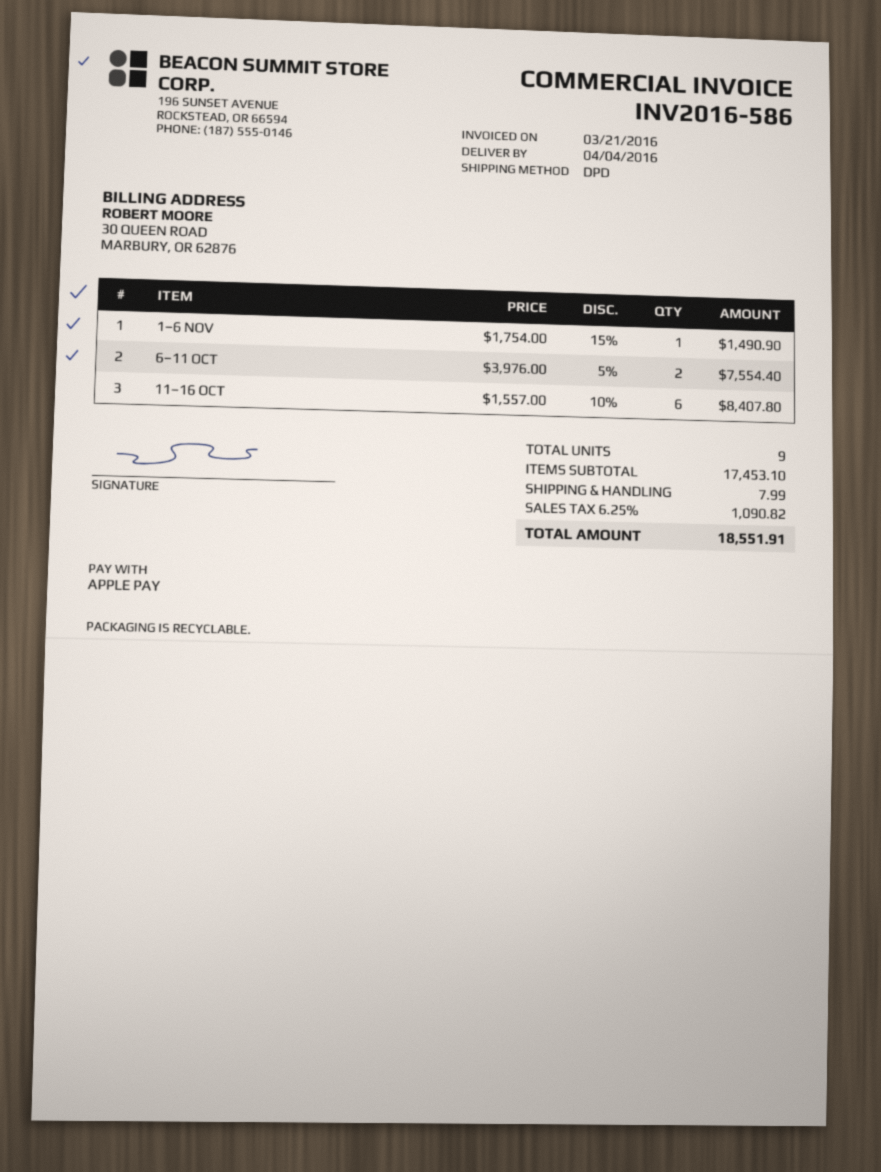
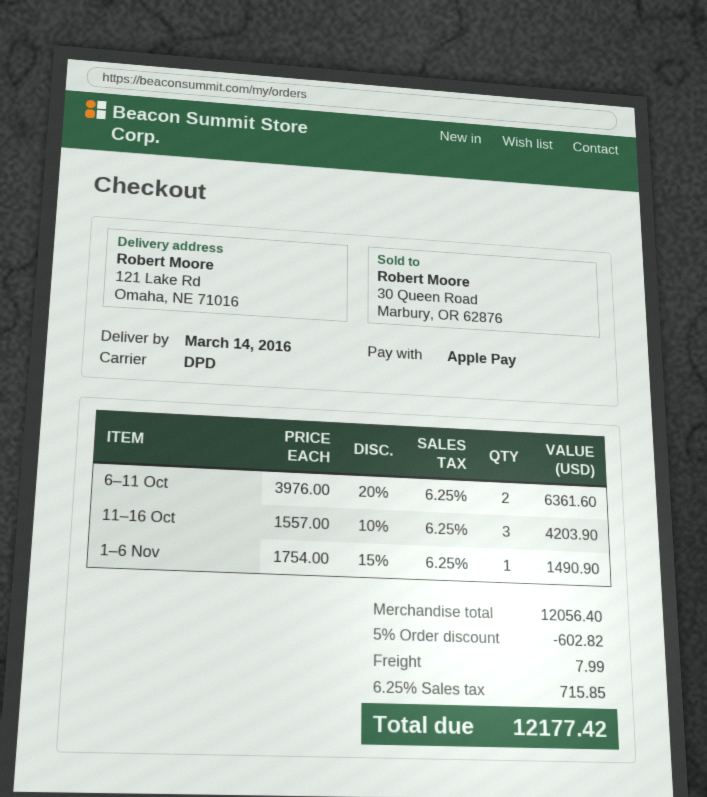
delivery date: 2016-04-04 -> 2016-03-14
6–11 OCT: 2 x 3976.00 - 5% = 7554.40 -> 2 x 3976.00 - 20% = 6361.60
11–16 OCT: 6 x 1557.00 - 10% = 8407.80 -> 3 x 1557.00 - 10% = 4203.90
subtotal: 17453.10 -> 12056.40
discount: none -> 5% = 602.82
tax: 6.25% = 1090.82 -> 6.25% = 715.85
total: 18551.91 -> 12177.42

